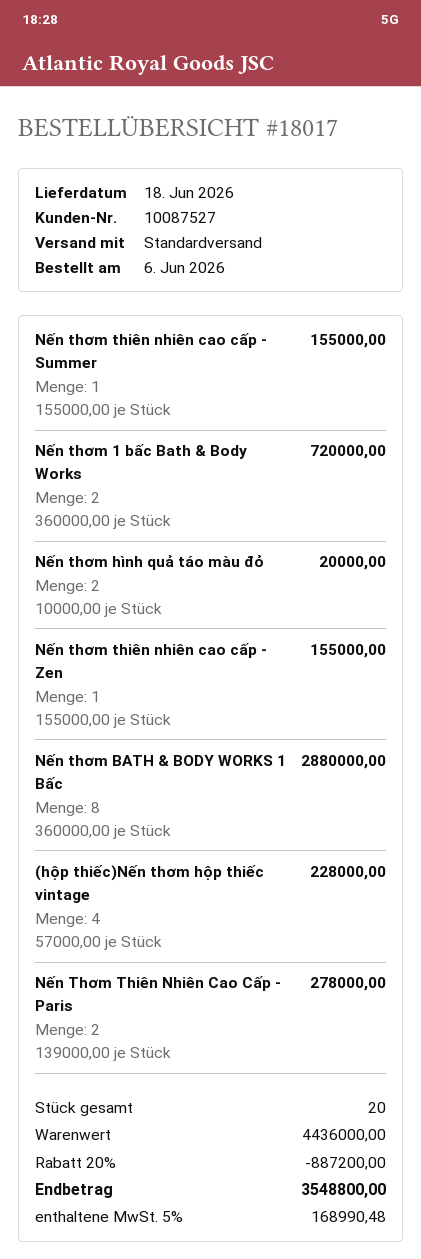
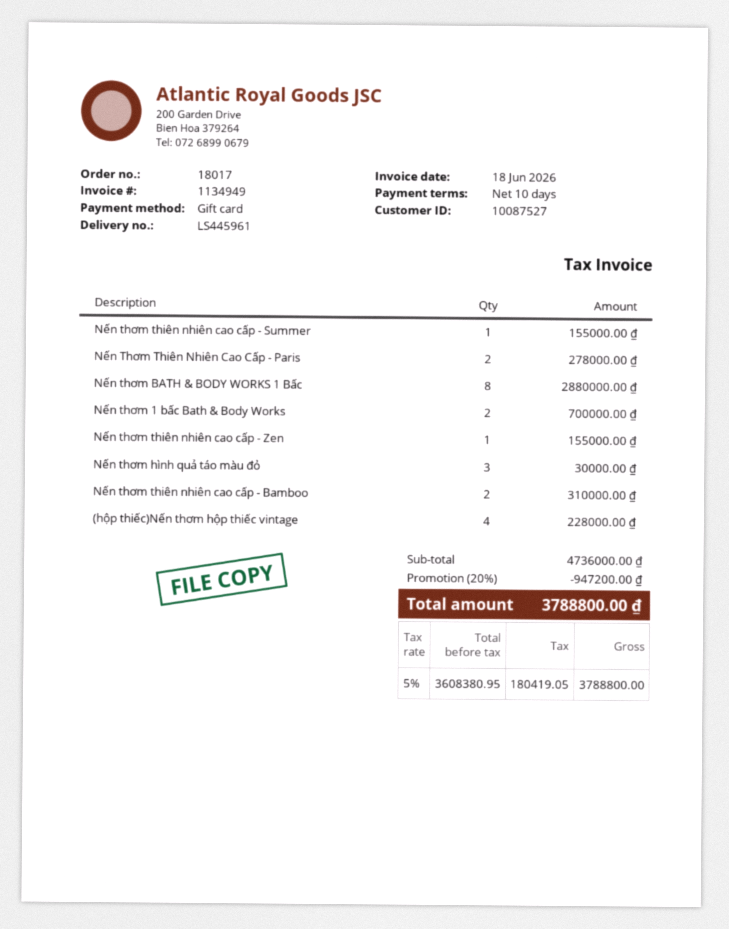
Nến thơm 1 bấc Bath & Body Works: 2 for 720000.00 -> 2 for 700000.00
Nến thơm hình quả táo màu đỏ: 2 for 20000.00 -> 3 for 30000.00
Nến thơm thiên nhiên cao cấp - Bamboo: none -> 2 for 310000.00
subtotal: 4436000.00 -> 4736000.00
discount: 20% = 887200.00 -> 20% = 947200.00
tax: 5% = 168990.48 -> 5% = 180419.05
total: 3548800.00 -> 3788800.00

